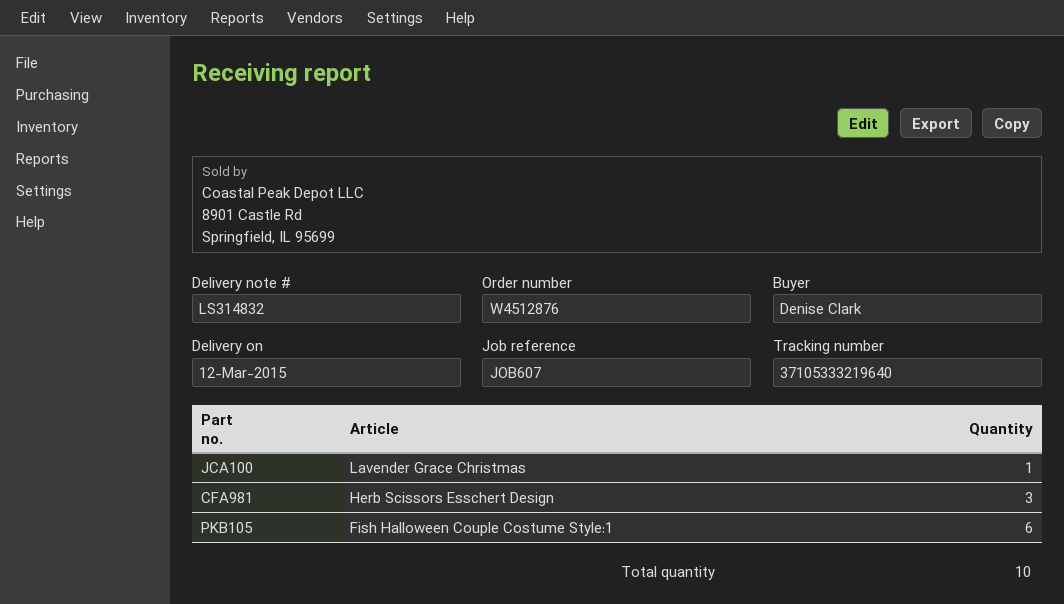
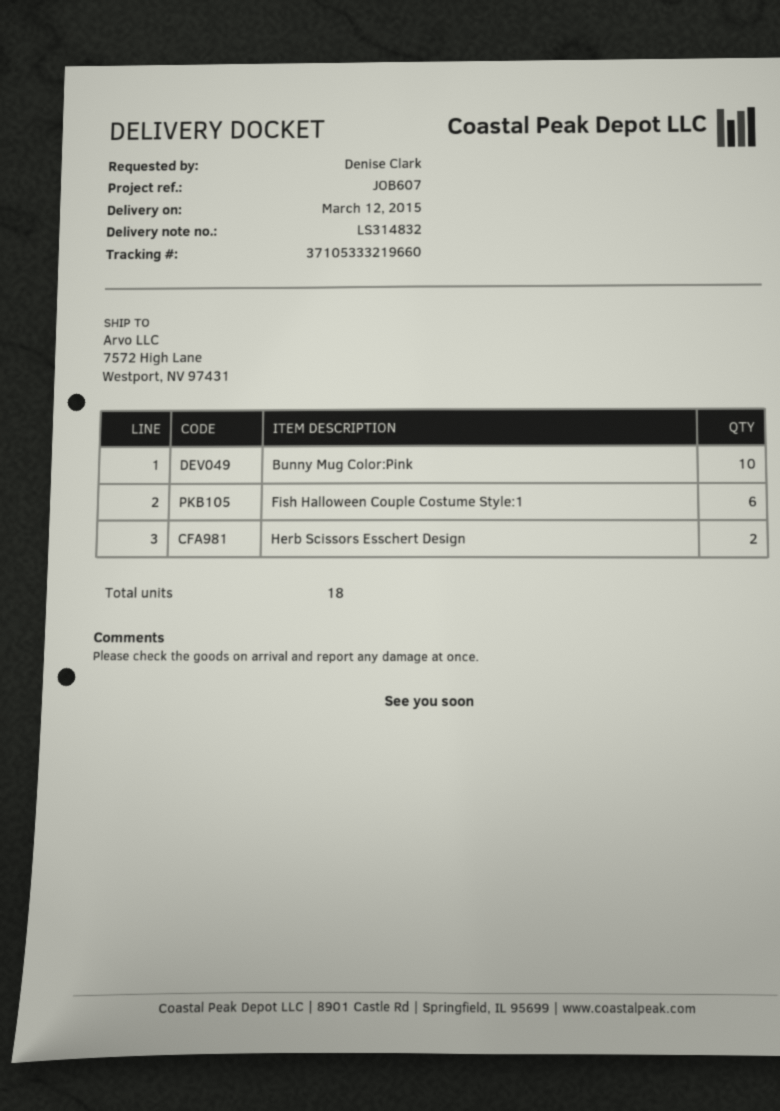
tracking number: 37105333219640 -> 37105333219660
Lavender Grace Christmas: 1 -> none
Herb Scissors Esschert Design: 3 -> 2
Bunny Mug Color:Pink: none -> 10
total quantity: 10 -> 18

